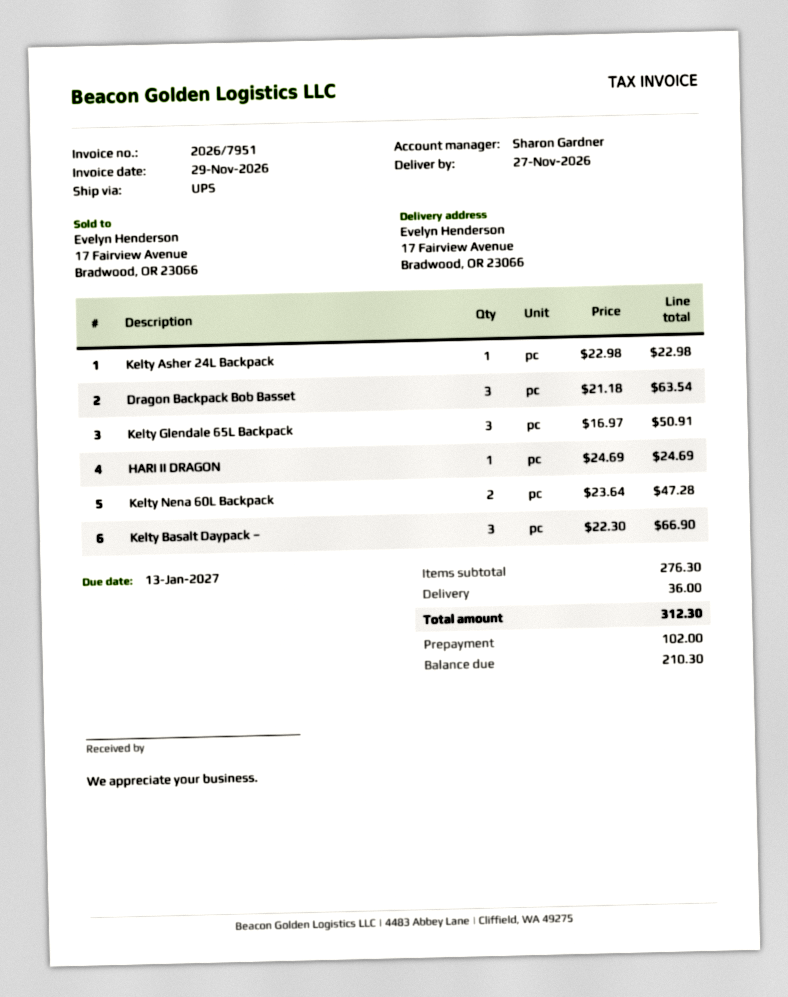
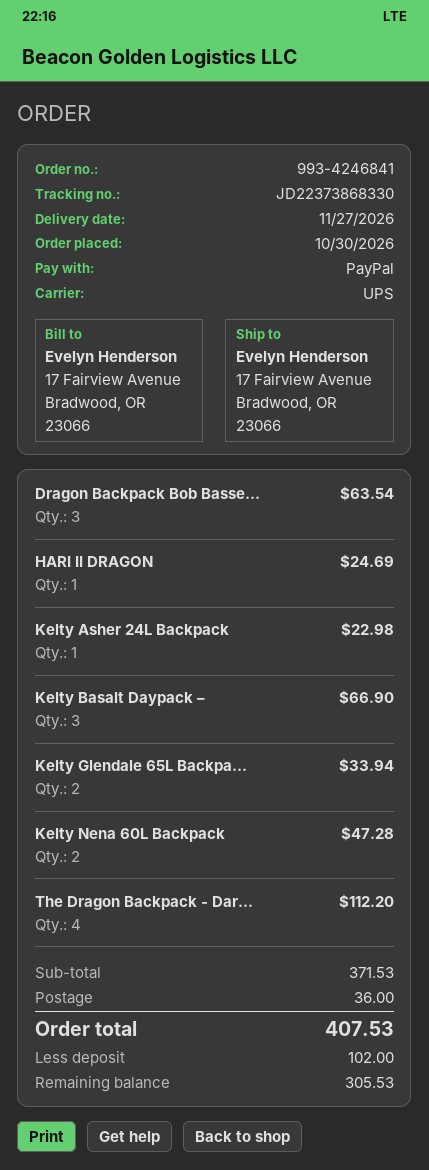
Kelty Glendale 65L Backpack: 3 for 50.91 -> 2 for 33.94
The Dragon Backpack - Dar...: none -> 4 for 112.20
subtotal: 276.30 -> 371.53
total: 312.30 -> 407.53
balance: 210.30 -> 305.53

